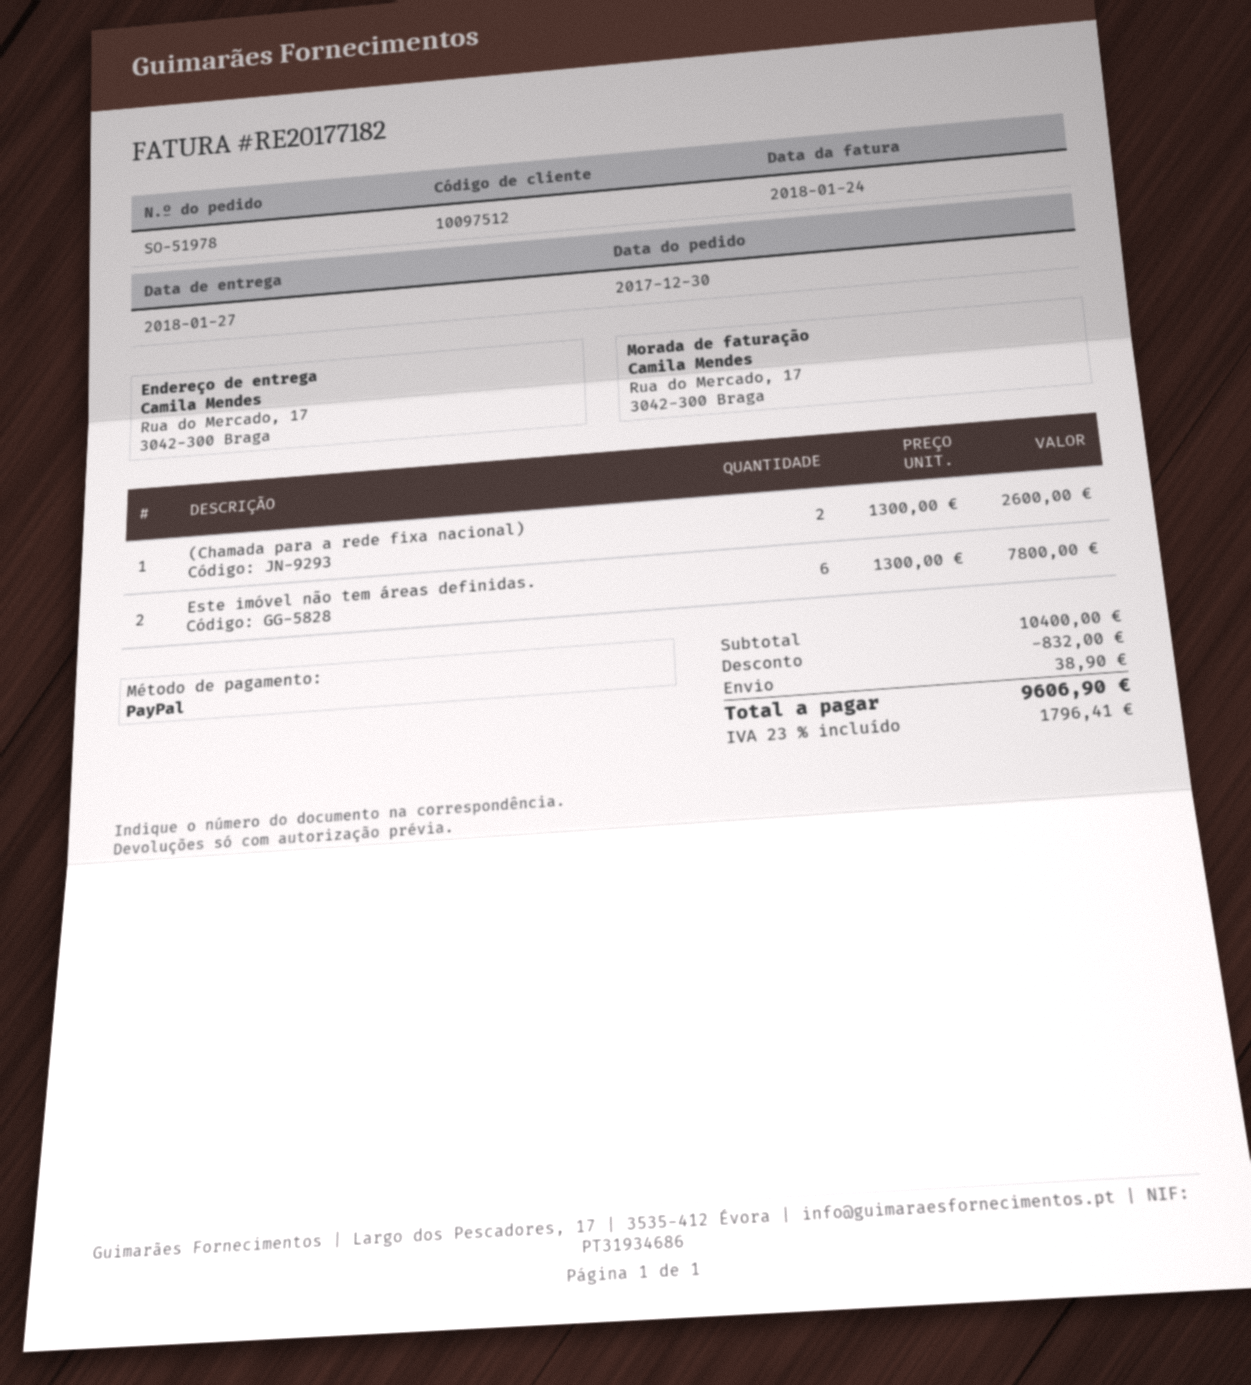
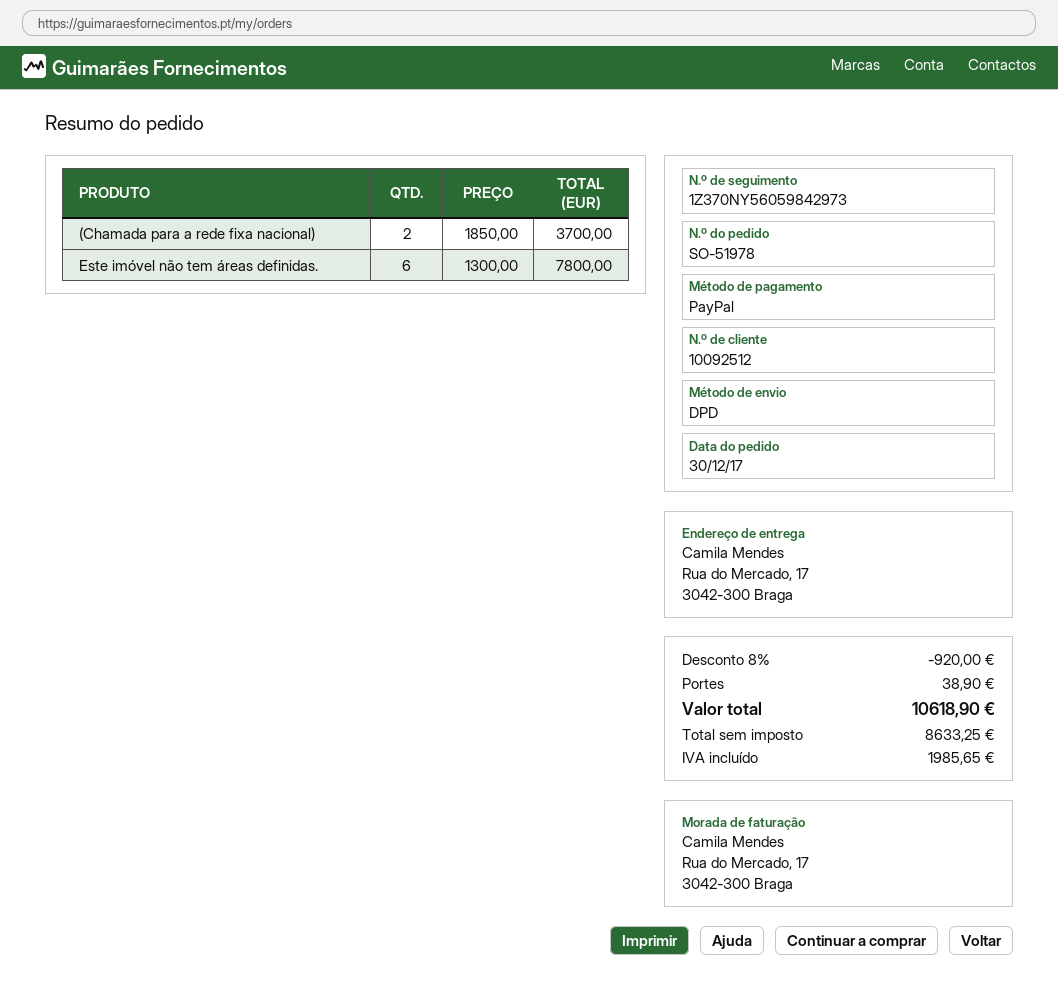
customer number: 10097512 -> 10092512
(Chamada para a rede fixa nacional): 2 x 1300.00 = 2600.00 -> 2 x 1850.00 = 3700.00
discount: 832.00 -> 920.00
tax: 1796.41 -> 1985.65
total: 9606.90 -> 10618.90

